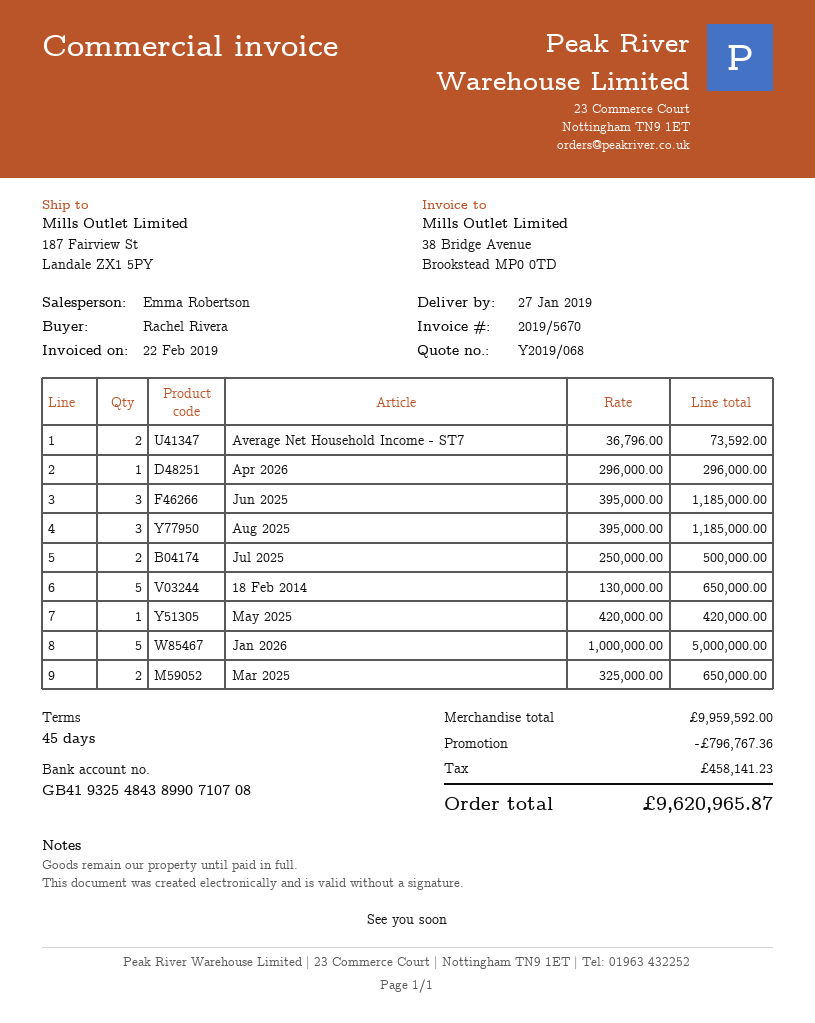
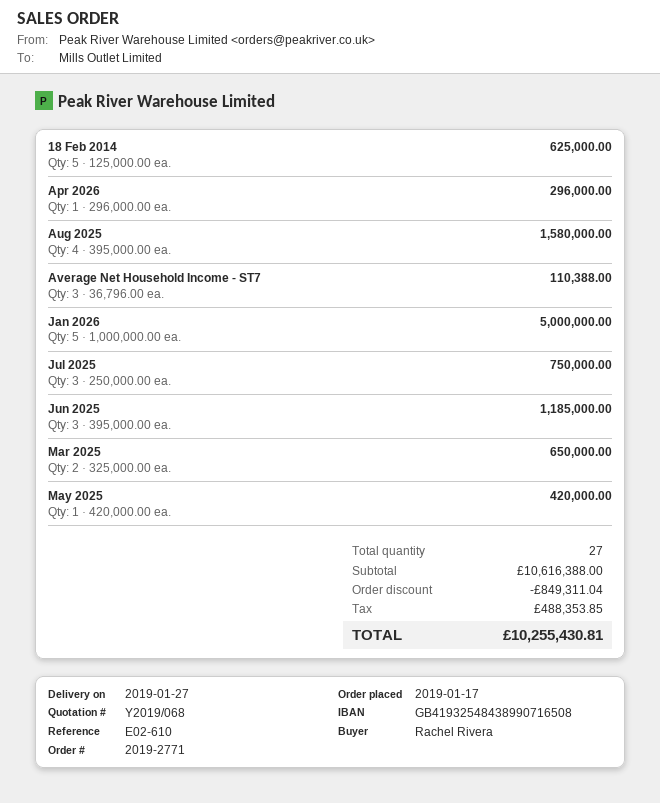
bank account: GB41932548438990710708 -> GB41932548438990716508
Average Net Household Income - ST7: 2 x 36796.00 = 73592.00 -> 3 x 36796.00 = 110388.00
Aug 2025: 3 x 395000.00 = 1185000.00 -> 4 x 395000.00 = 1580000.00
Jul 2025: 2 x 250000.00 = 500000.00 -> 3 x 250000.00 = 750000.00
18 Feb 2014: 5 x 130000.00 = 650000.00 -> 5 x 125000.00 = 625000.00
subtotal: 9959592.00 -> 10616388.00
discount: 796767.36 -> 849311.04
tax: 458141.23 -> 488353.85
total: 9620965.87 -> 10255430.81

